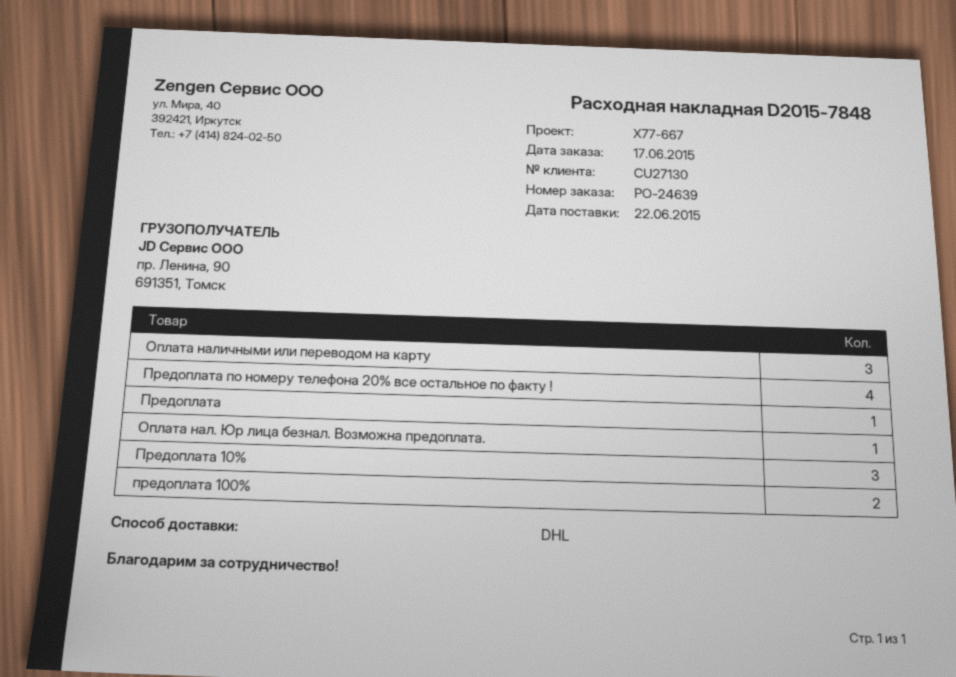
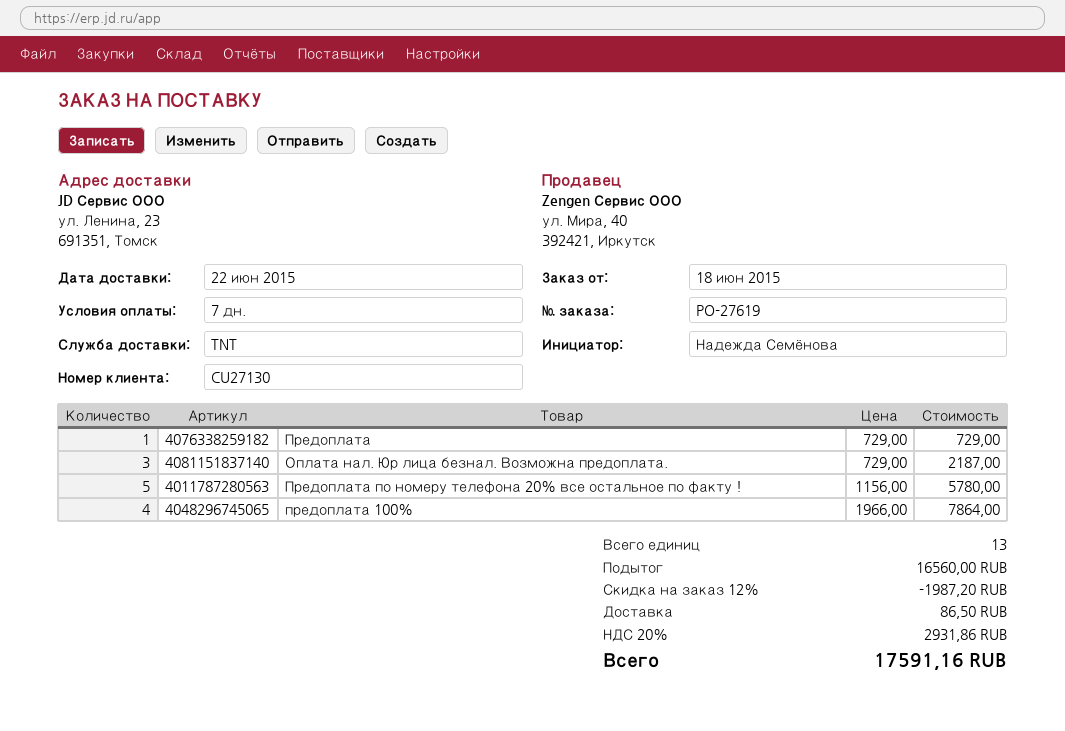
order number: PO-24639 -> PO-27619
order date: 2015-06-17 -> 2015-06-18
shipping method: DHL -> TNT
ship to: пр. Ленина, 90, 691351, Томск -> ул. Ленина, 23, 691351, Томск
Оплата наличными или переводом на карту: 3 -> none
Предоплата по номеру телефона 20% все остальное по факту !: 4 -> 5
Оплата нал. Юр лица безнал. Возможна предоплата.: 1 -> 3
Предоплата 10%: 3 -> none
предоплата 100%: 2 -> 4

